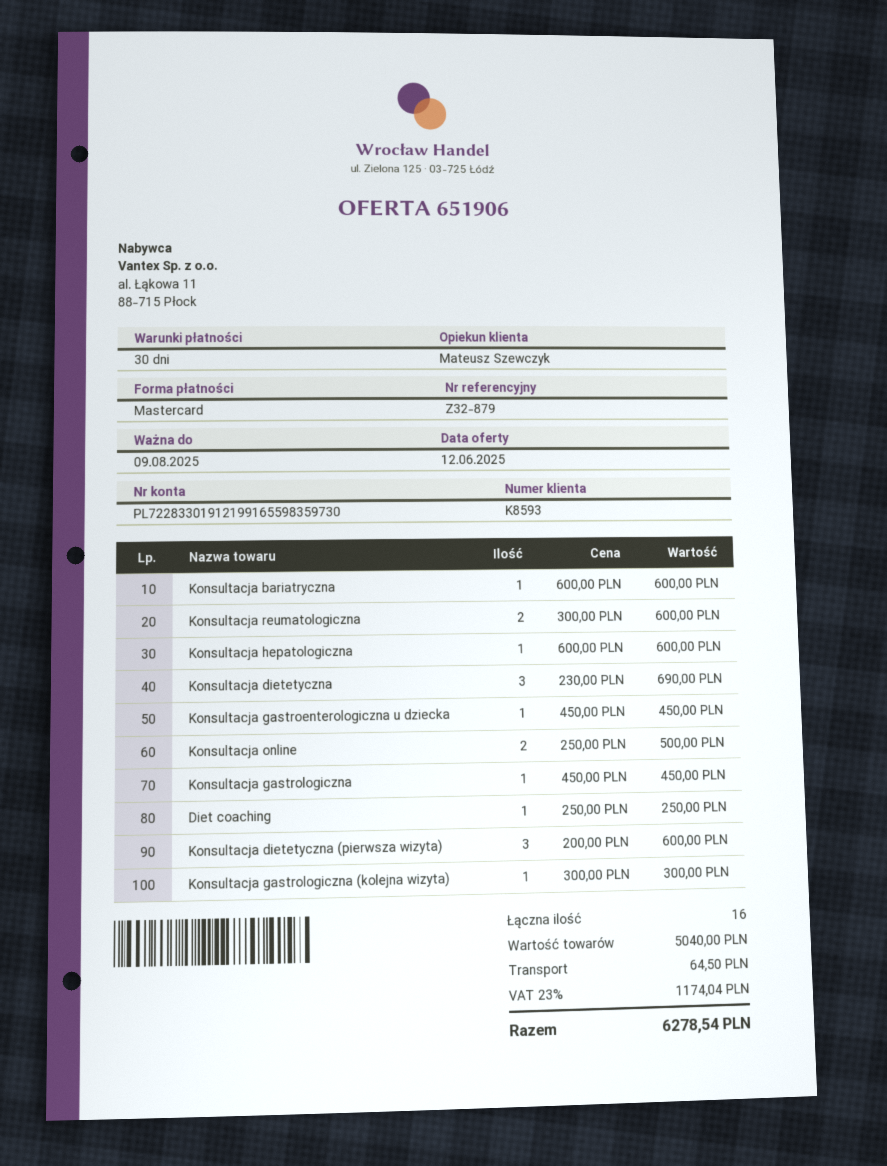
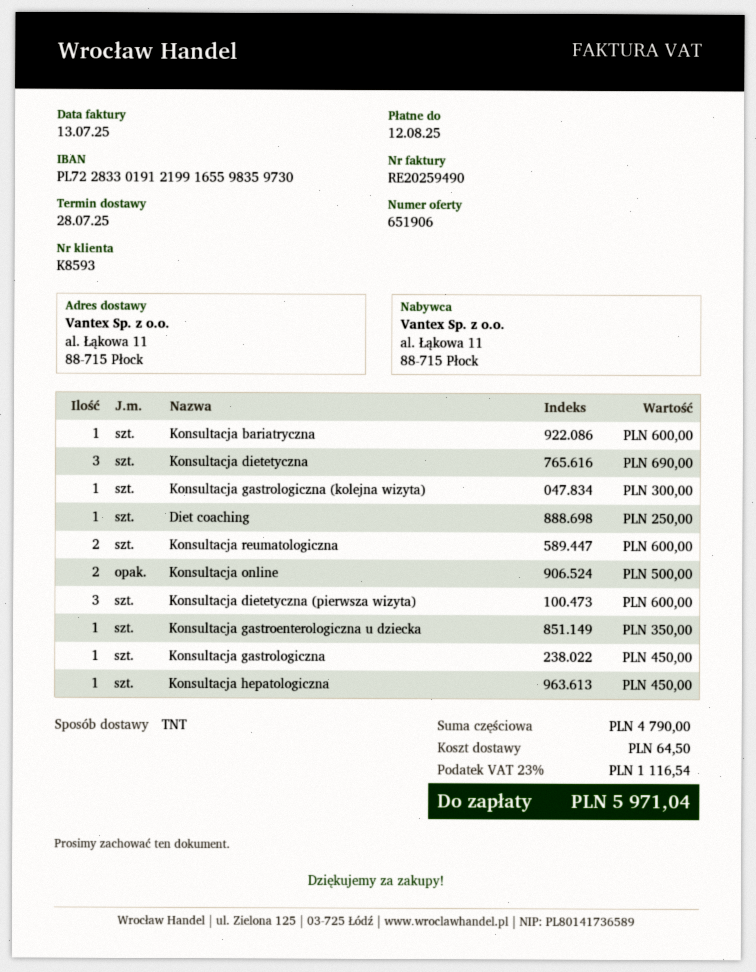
Konsultacja hepatologiczna: 1 for 600.00 -> 1 for 450.00
Konsultacja gastroenterologiczna u dziecka: 1 for 450.00 -> 1 for 350.00
subtotal: 5040.00 -> 4790.00
tax: 23% = 1174.04 -> 23% = 1116.54
total: 6278.54 -> 5971.04

